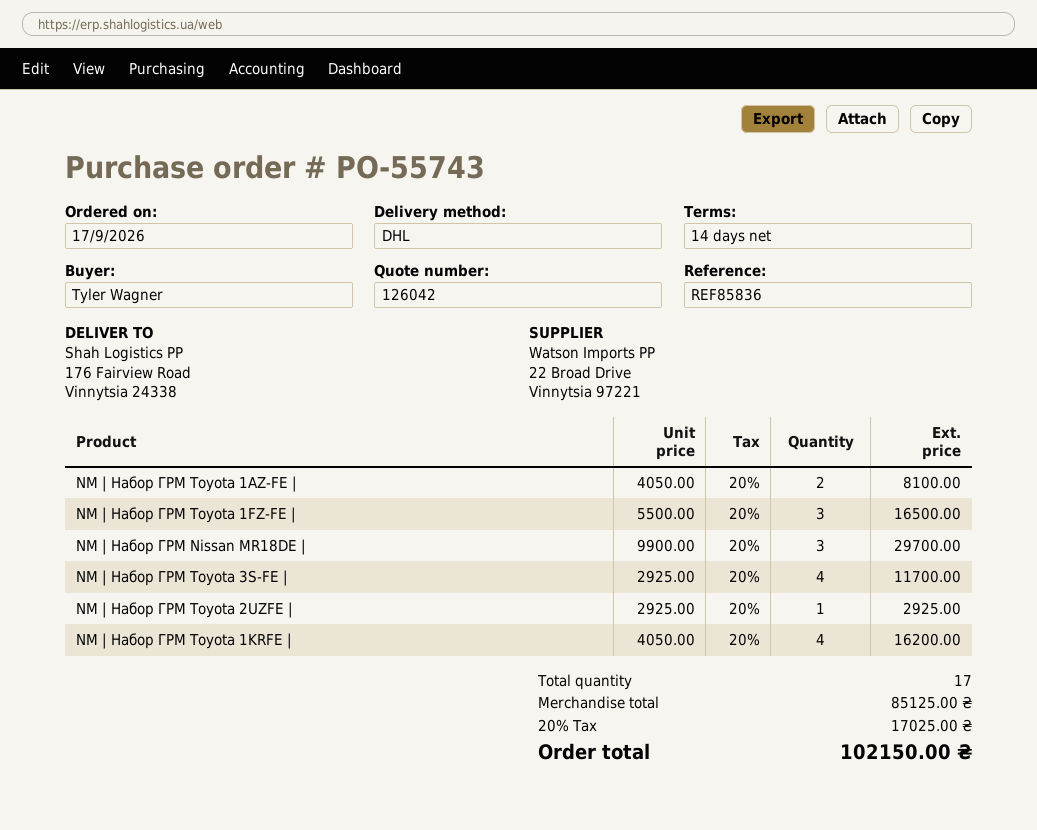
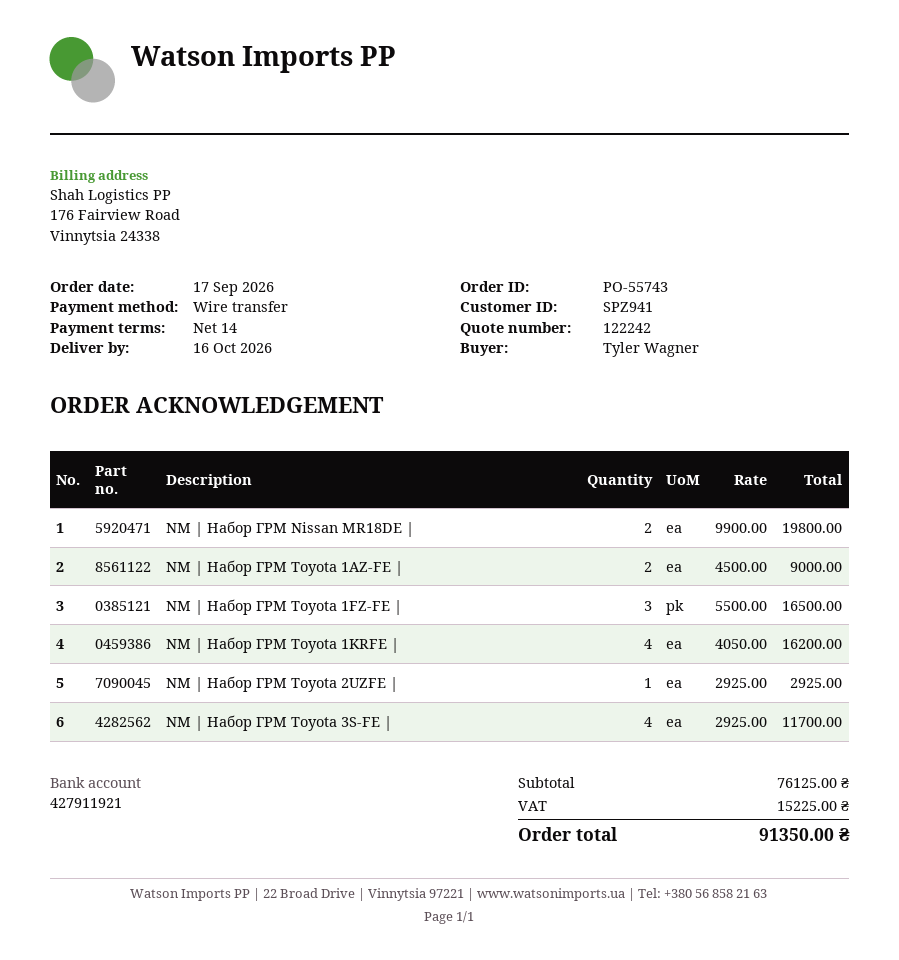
quote number: 126042 -> 122242
NM | Набор ГРМ Toyota 1AZ-FE |: 2 x 4050.00 = 8100.00 -> 2 x 4500.00 = 9000.00
NM | Набор ГРМ Nissan MR18DE |: 3 x 9900.00 = 29700.00 -> 2 x 9900.00 = 19800.00
subtotal: 85125.00 -> 76125.00
tax: 17025.00 -> 15225.00
total: 102150.00 -> 91350.00

